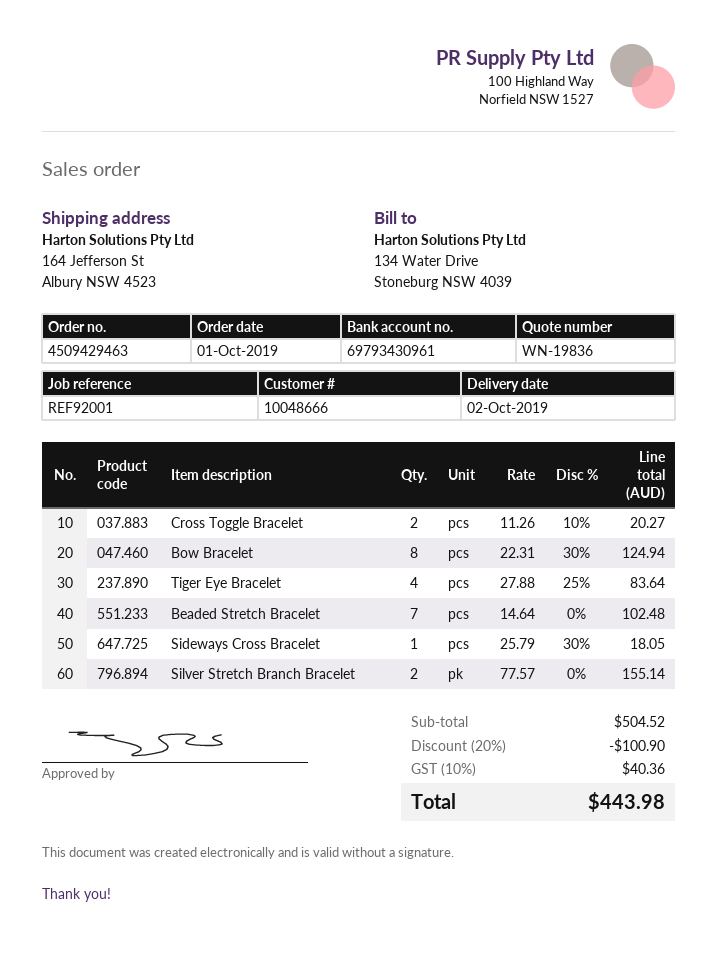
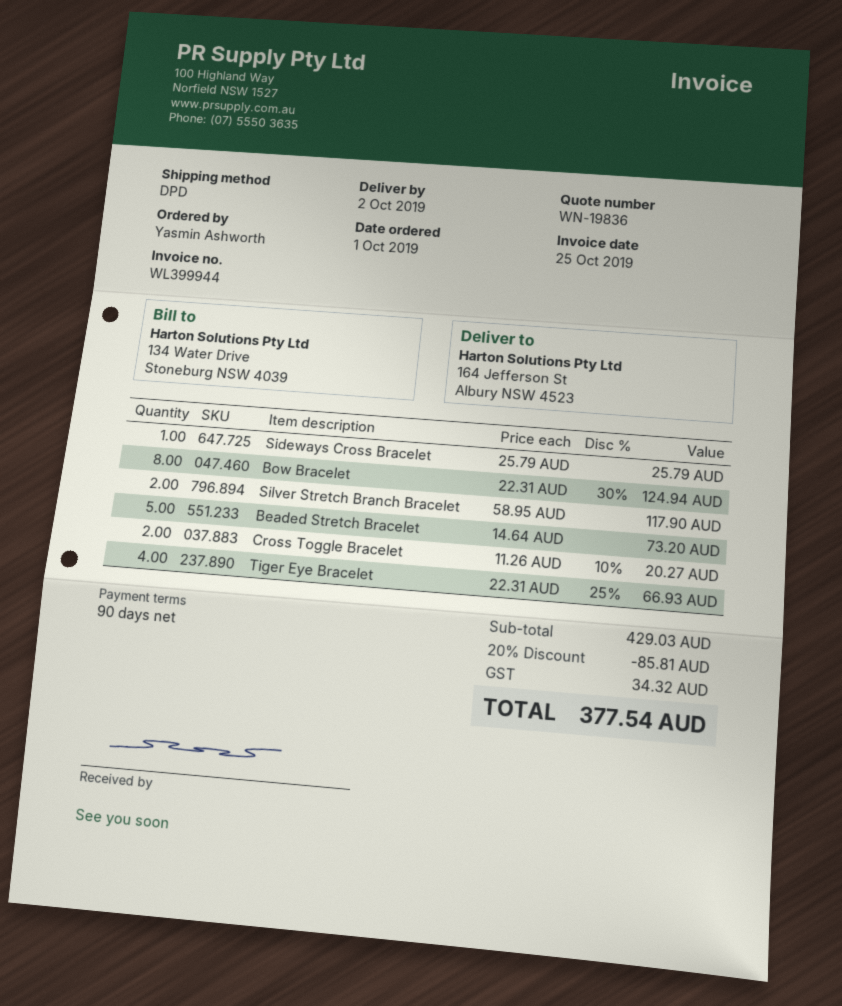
Tiger Eye Bracelet: 4 x 27.88 - 25% = 83.64 -> 4 x 22.31 - 25% = 66.93
Beaded Stretch Bracelet: 7 x 14.64 = 102.48 -> 5 x 14.64 = 73.20
Sideways Cross Bracelet: 1 x 25.79 - 30% = 18.05 -> 1 x 25.79 = 25.79
Silver Stretch Branch Bracelet: 2 x 77.57 = 155.14 -> 2 x 58.95 = 117.90
subtotal: 504.52 -> 429.03
discount: 20% = 100.90 -> 20% = 85.81
tax: 40.36 -> 34.32
total: 443.98 -> 377.54

